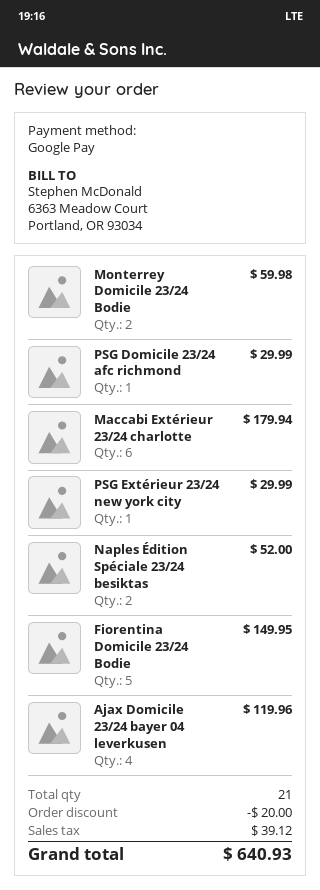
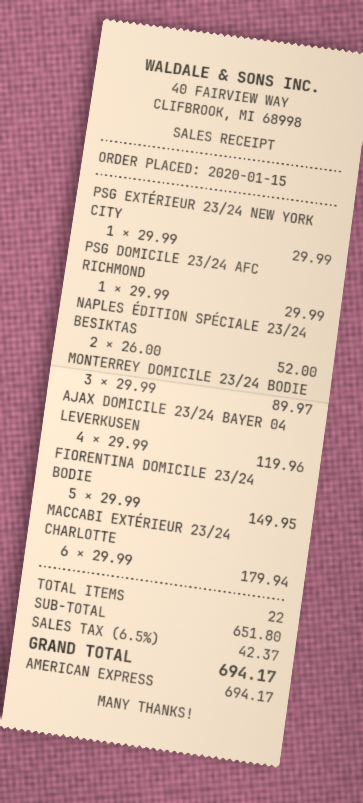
payment method: Google Pay -> American Express
Monterrey Domicile 23/24 Bodie: 2 for 59.98 -> 3 for 89.97
total quantity: 21 -> 22
discount: 20.00 -> none
tax: 39.12 -> 42.37
total: 640.93 -> 694.17

